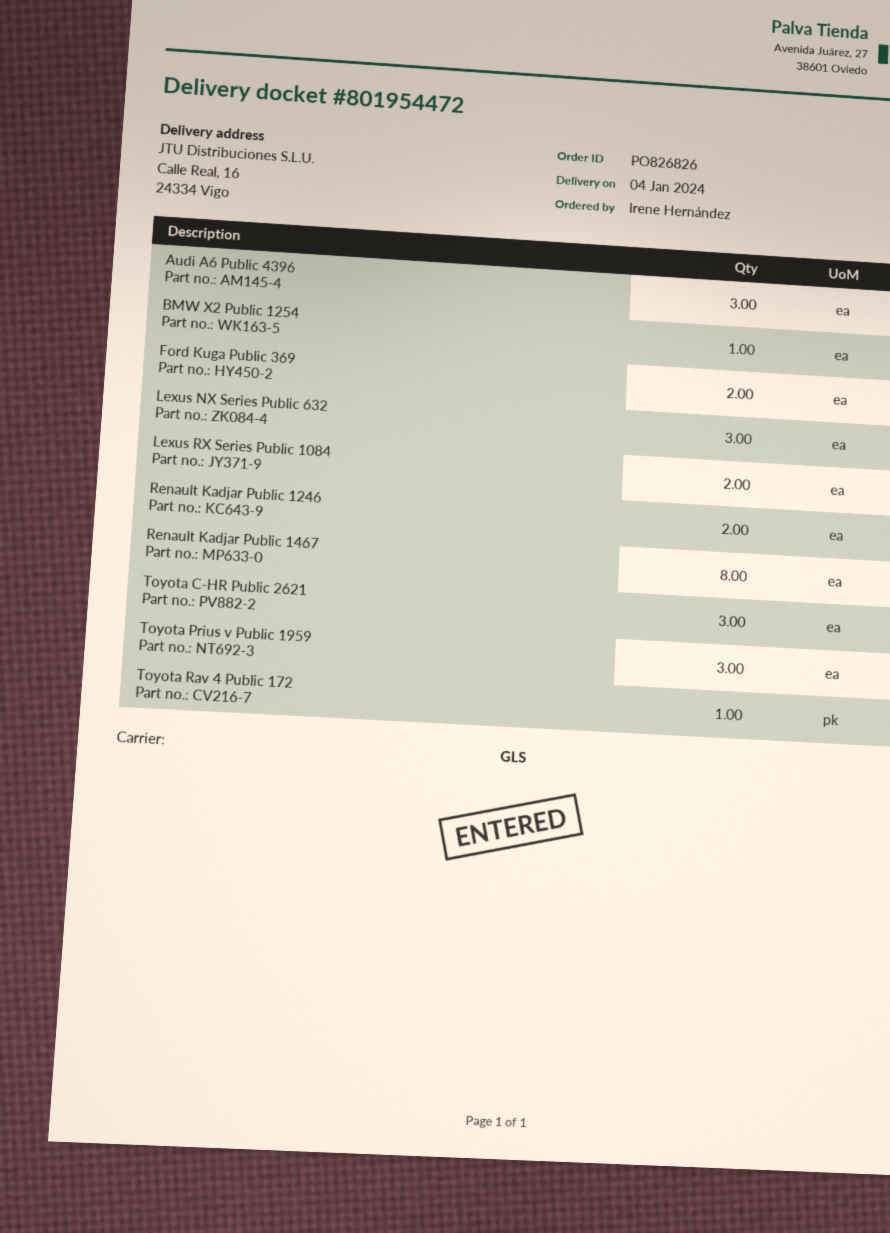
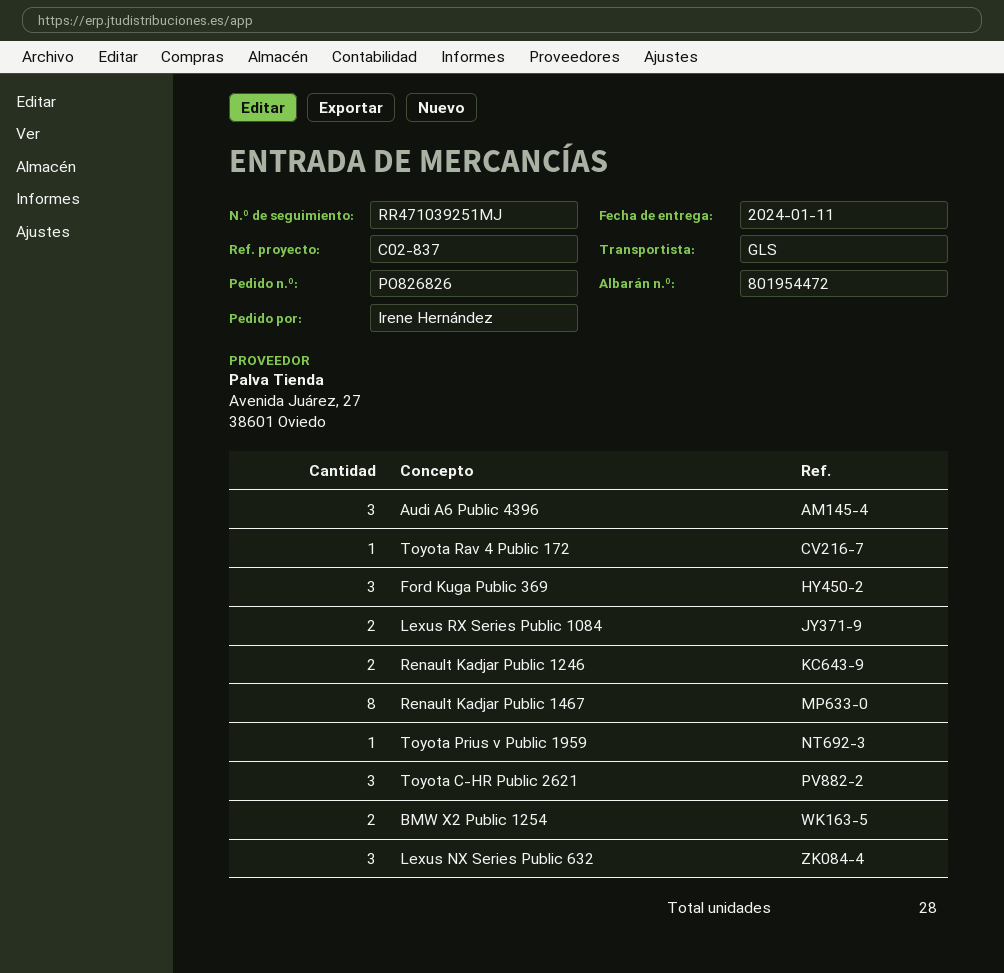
delivery date: 2024-01-04 -> 2024-01-11
BMW X2 Public 1254: 1 -> 2
Ford Kuga Public 369: 2 -> 3
Toyota Prius v Public 1959: 3 -> 1

